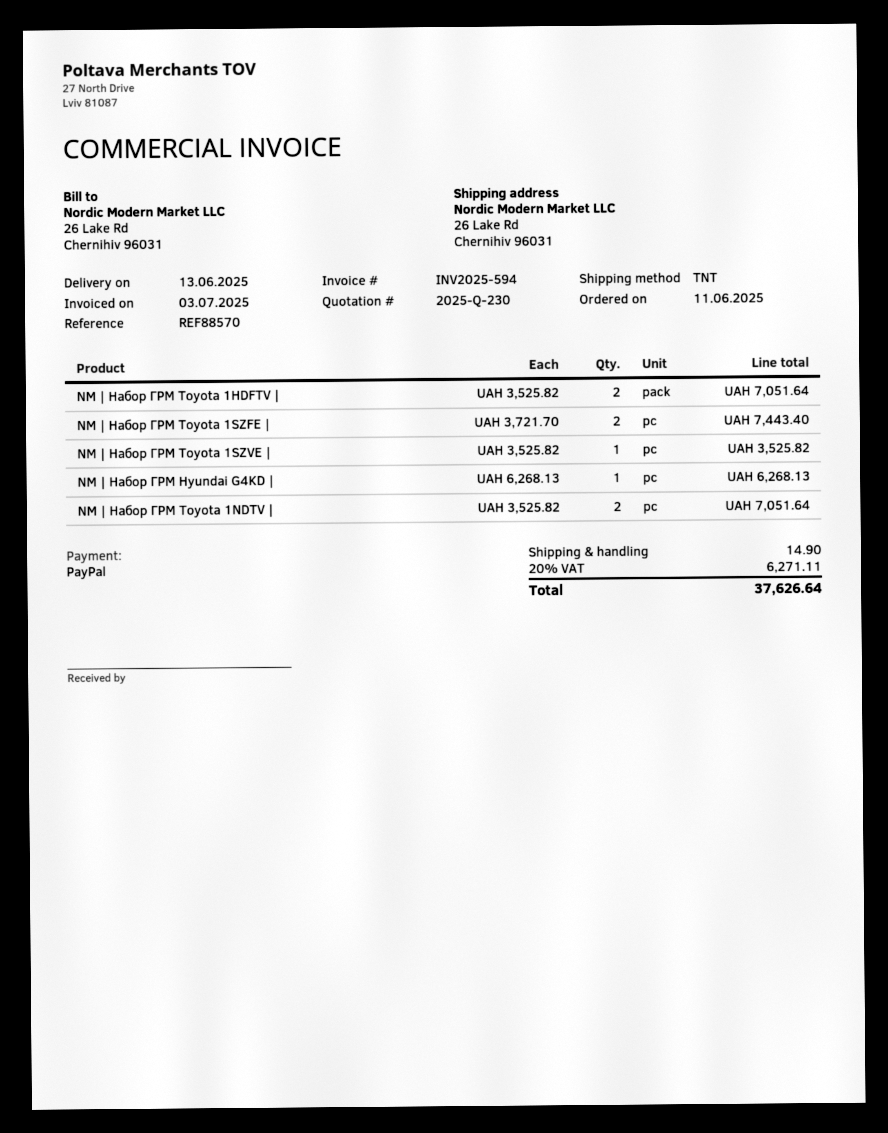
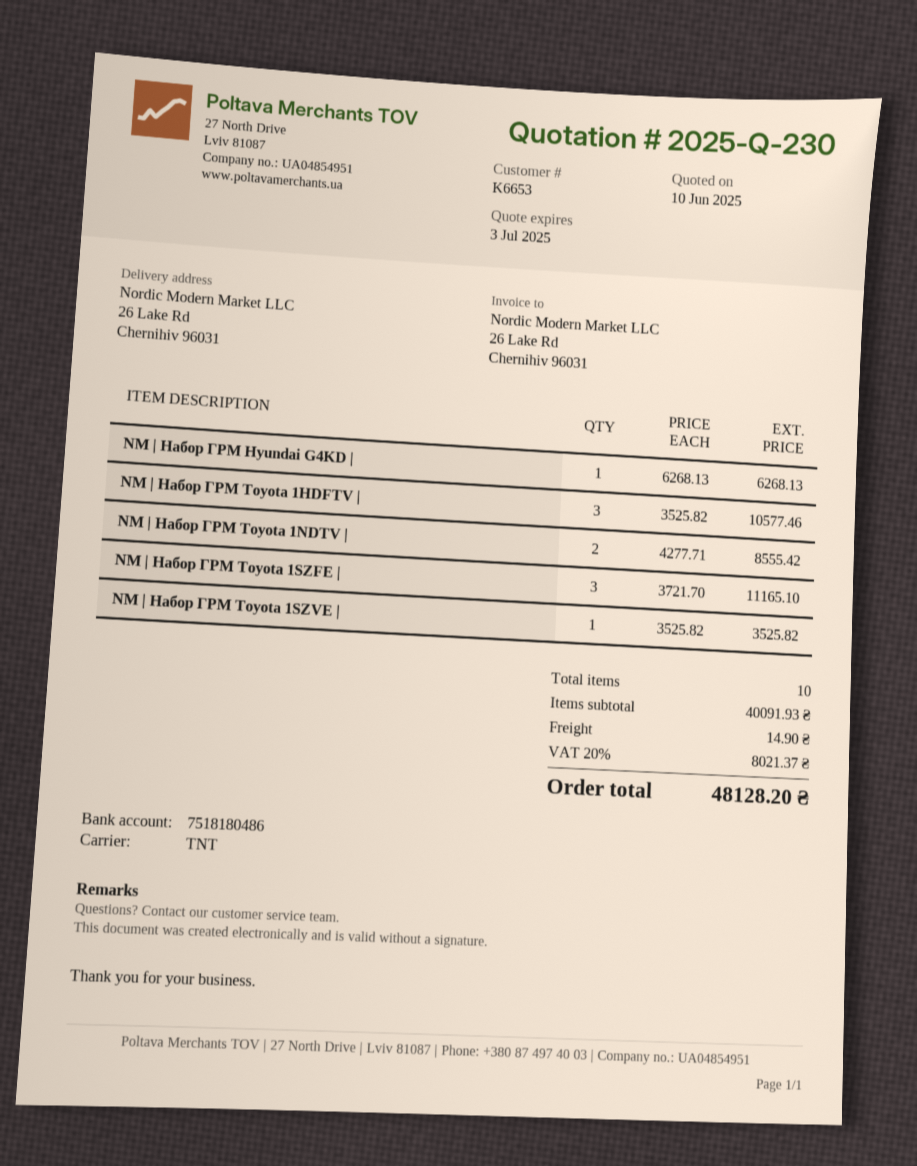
NM | Набор ГРМ Toyota 1HDFTV |: 2 x 3525.82 = 7051.64 -> 3 x 3525.82 = 10577.46
NM | Набор ГРМ Toyota 1SZFE |: 2 x 3721.70 = 7443.40 -> 3 x 3721.70 = 11165.10
NM | Набор ГРМ Toyota 1NDTV |: 2 x 3525.82 = 7051.64 -> 2 x 4277.71 = 8555.42
tax: 20% = 6271.11 -> 20% = 8021.37
total: 37626.64 -> 48128.20

